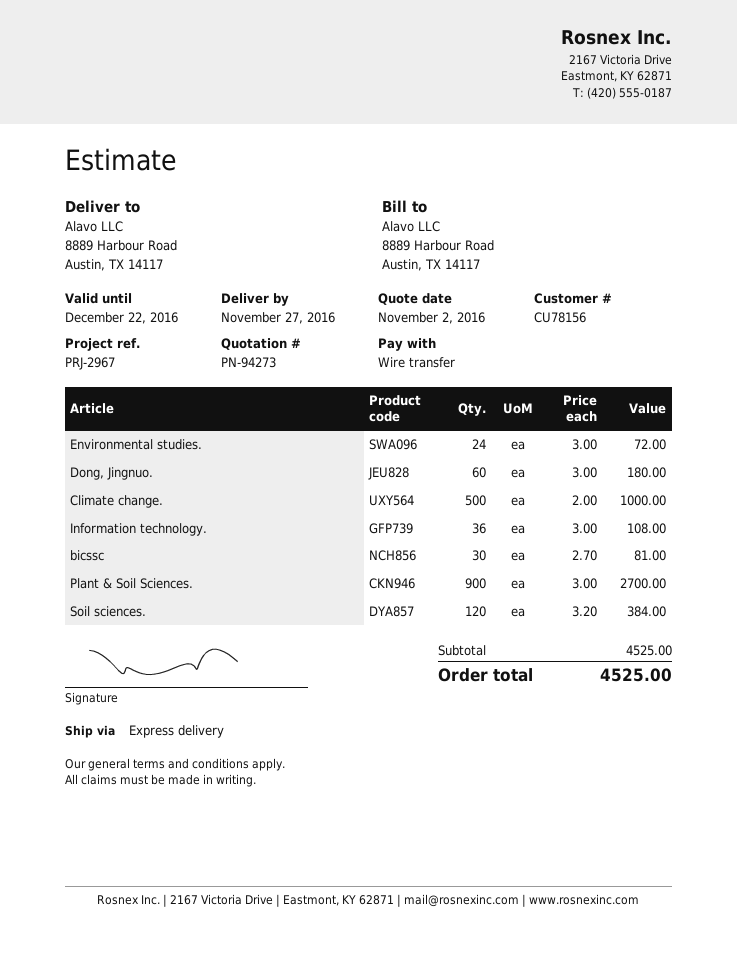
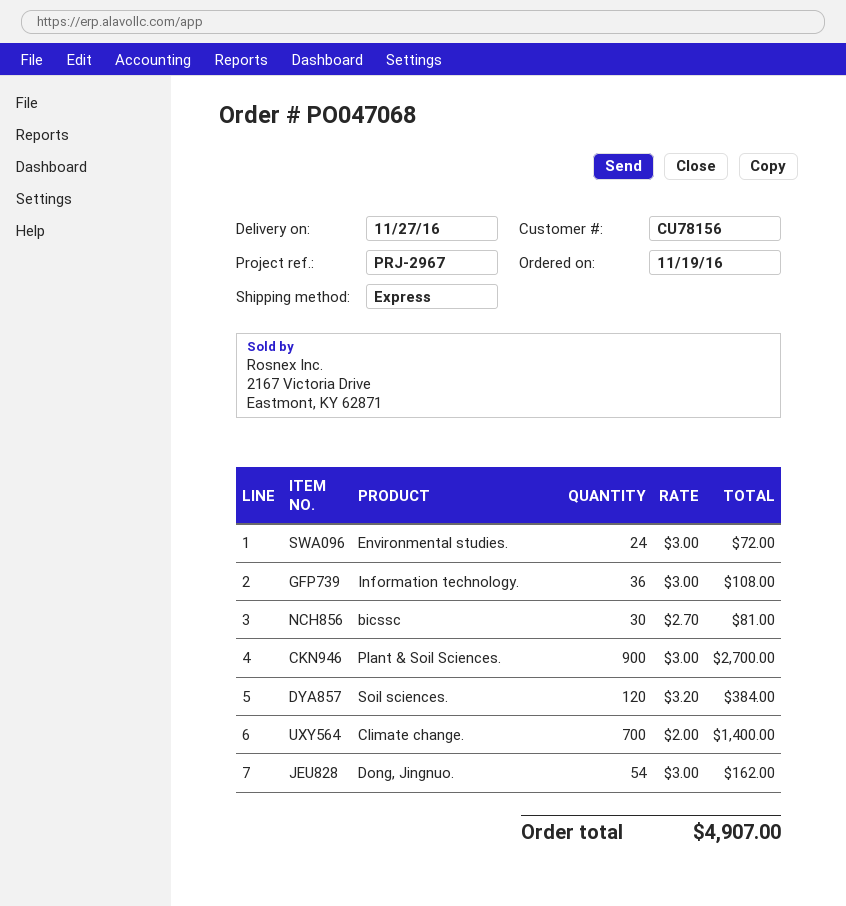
Dong, Jingnuo.: 60 x 3.00 = 180.00 -> 54 x 3.00 = 162.00
Climate change.: 500 x 2.00 = 1000.00 -> 700 x 2.00 = 1400.00
total: 4525.00 -> 4907.00

